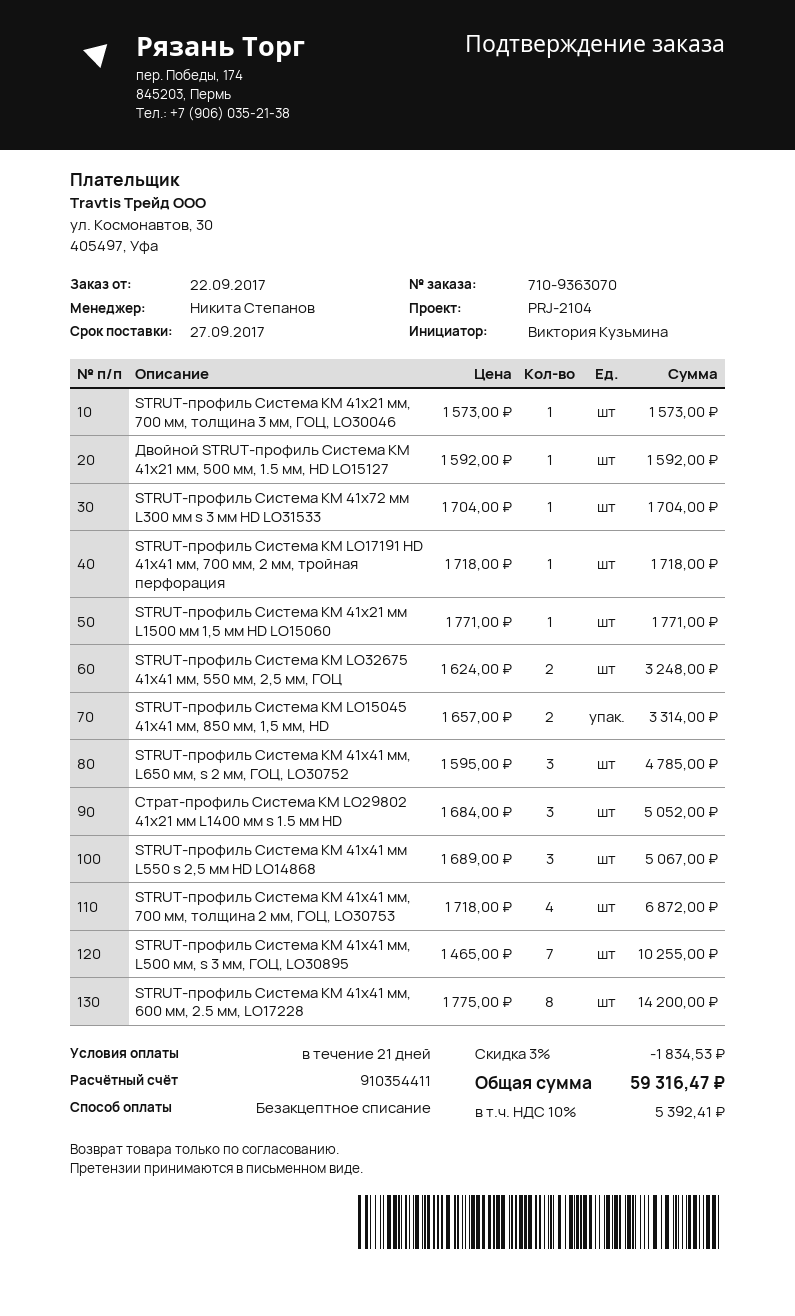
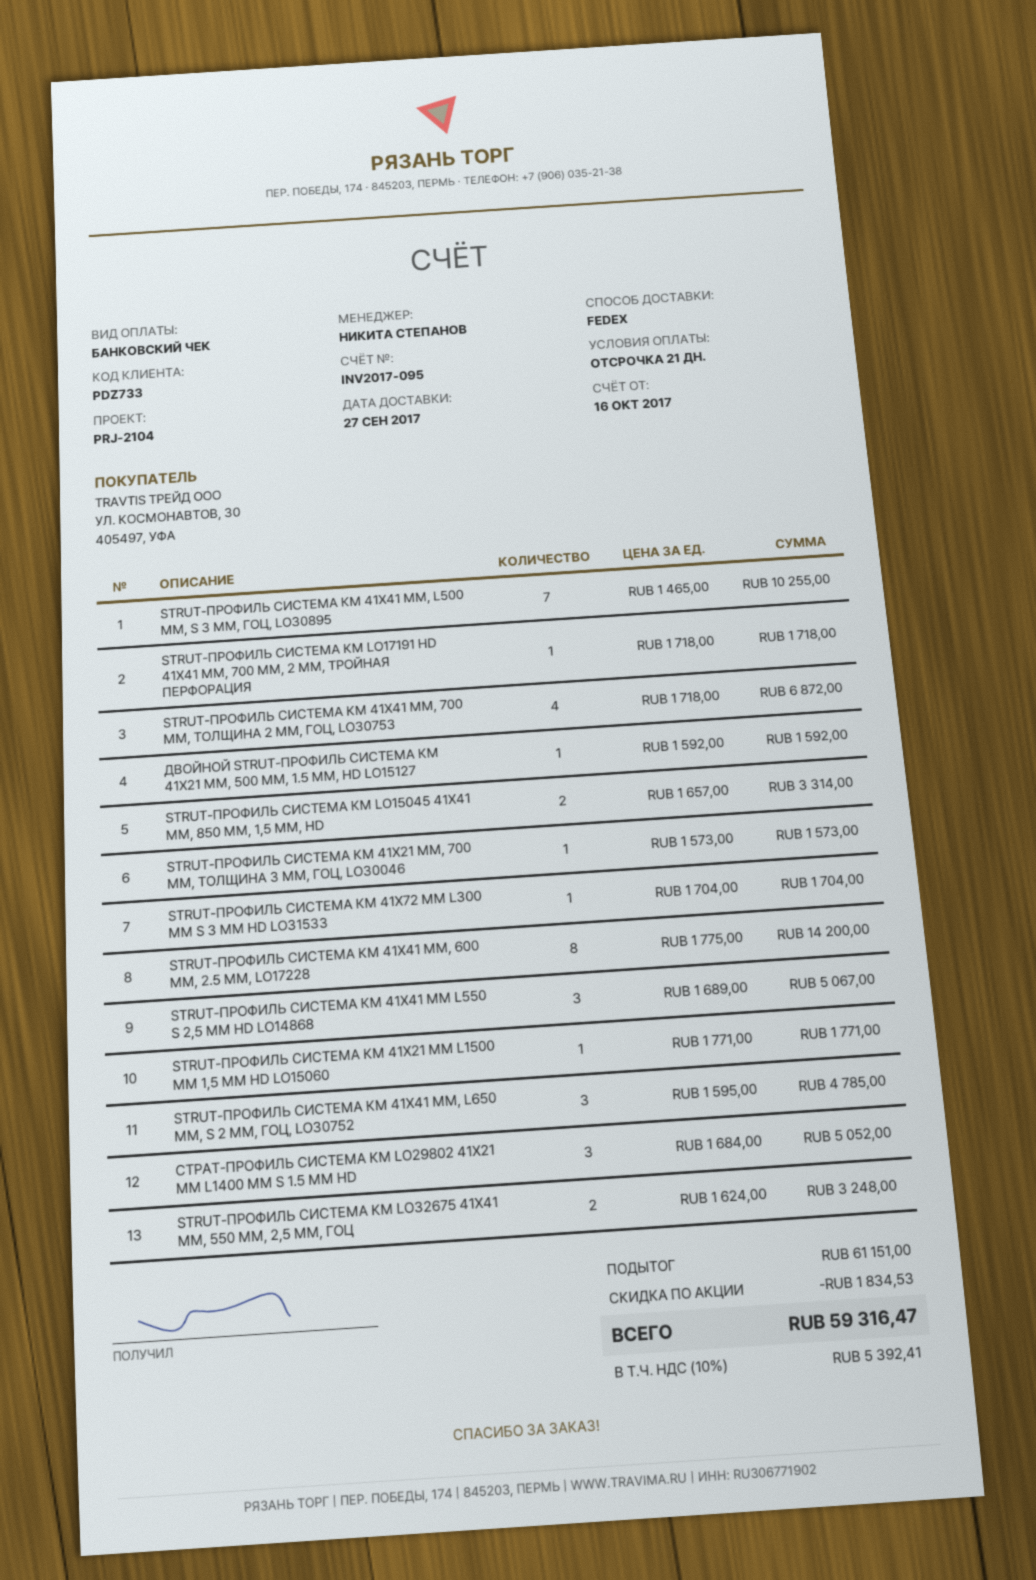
payment method: direct debit -> cheque

